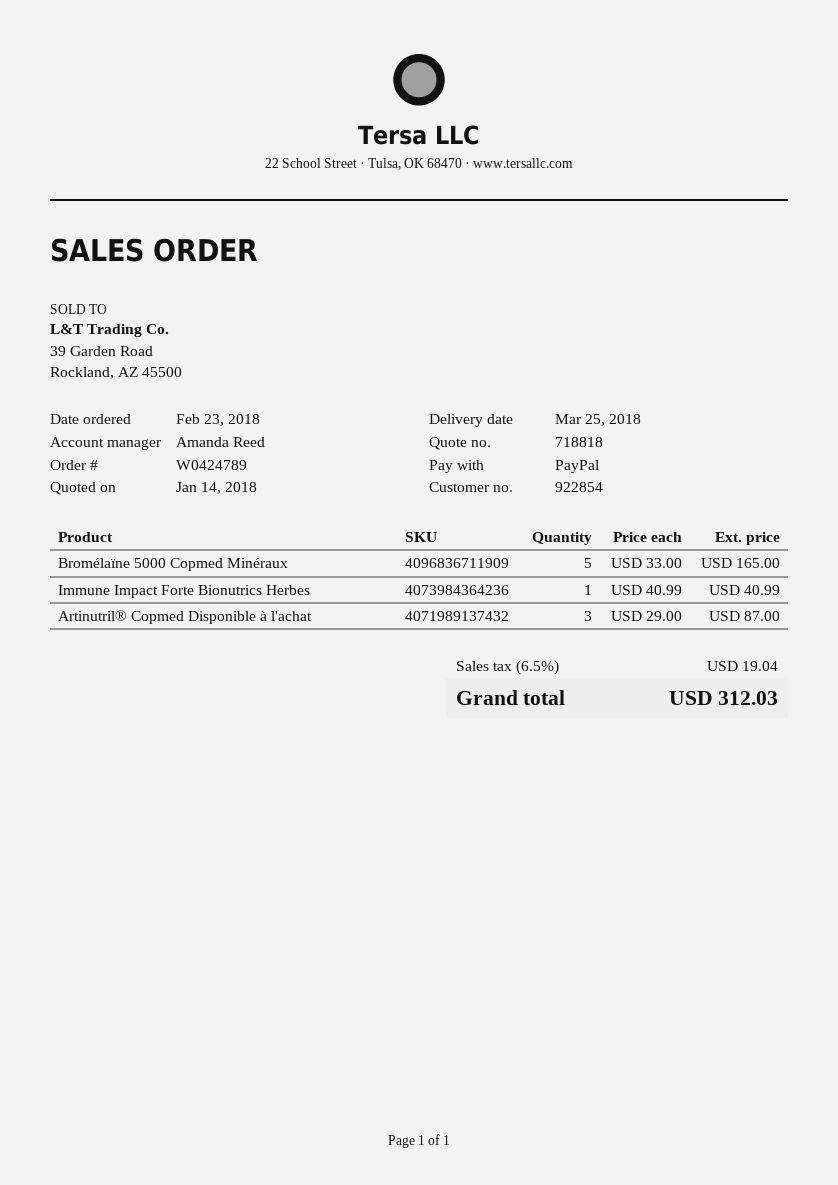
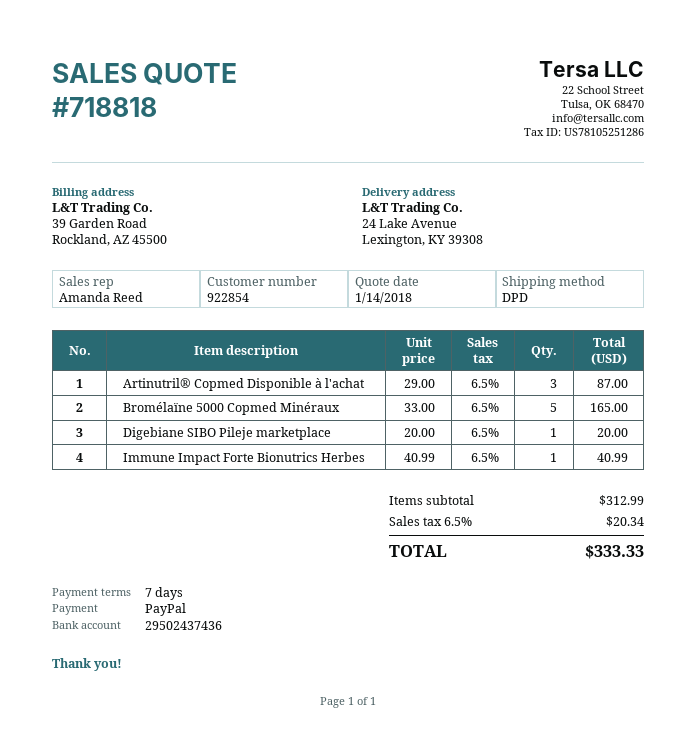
Digebiane SIBO Pileje marketplace: none -> 1 x 20.00 = 20.00
tax: 6.5% = 19.04 -> 6.5% = 20.34
total: 312.03 -> 333.33

